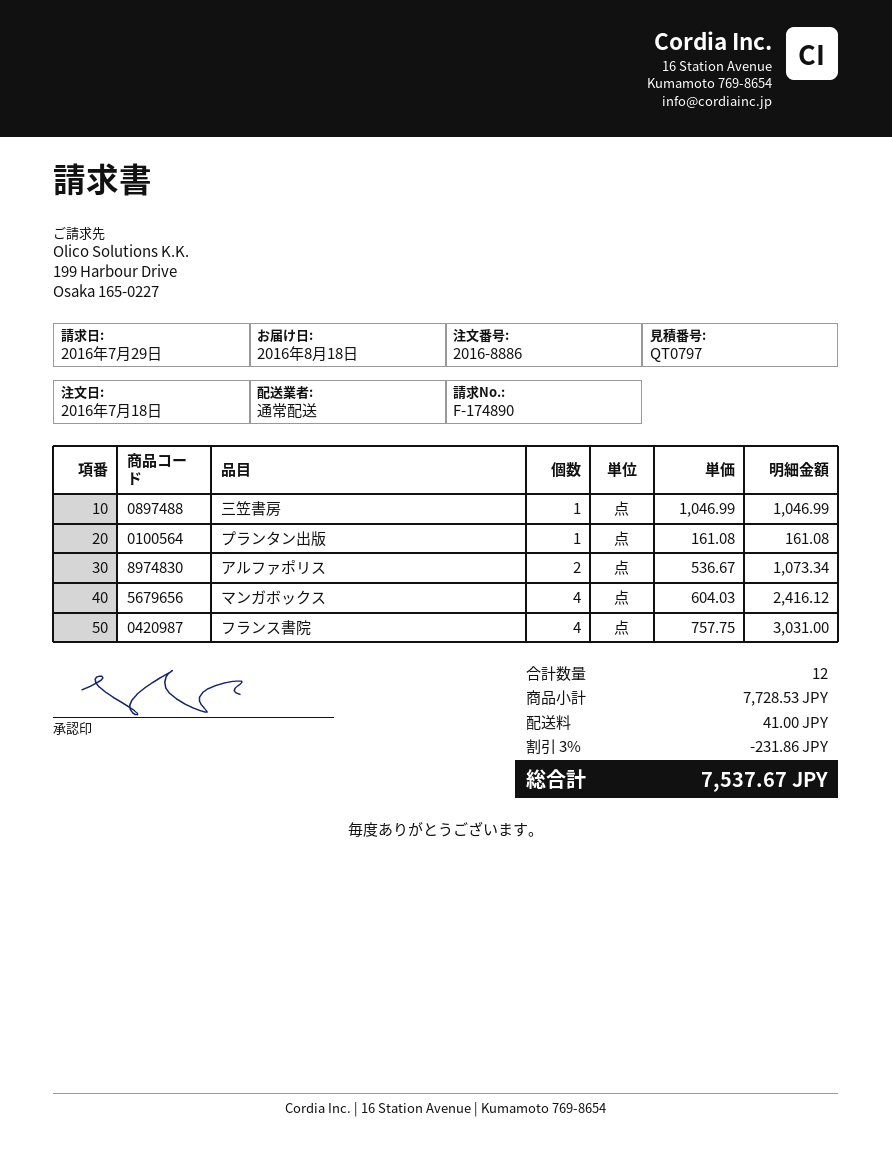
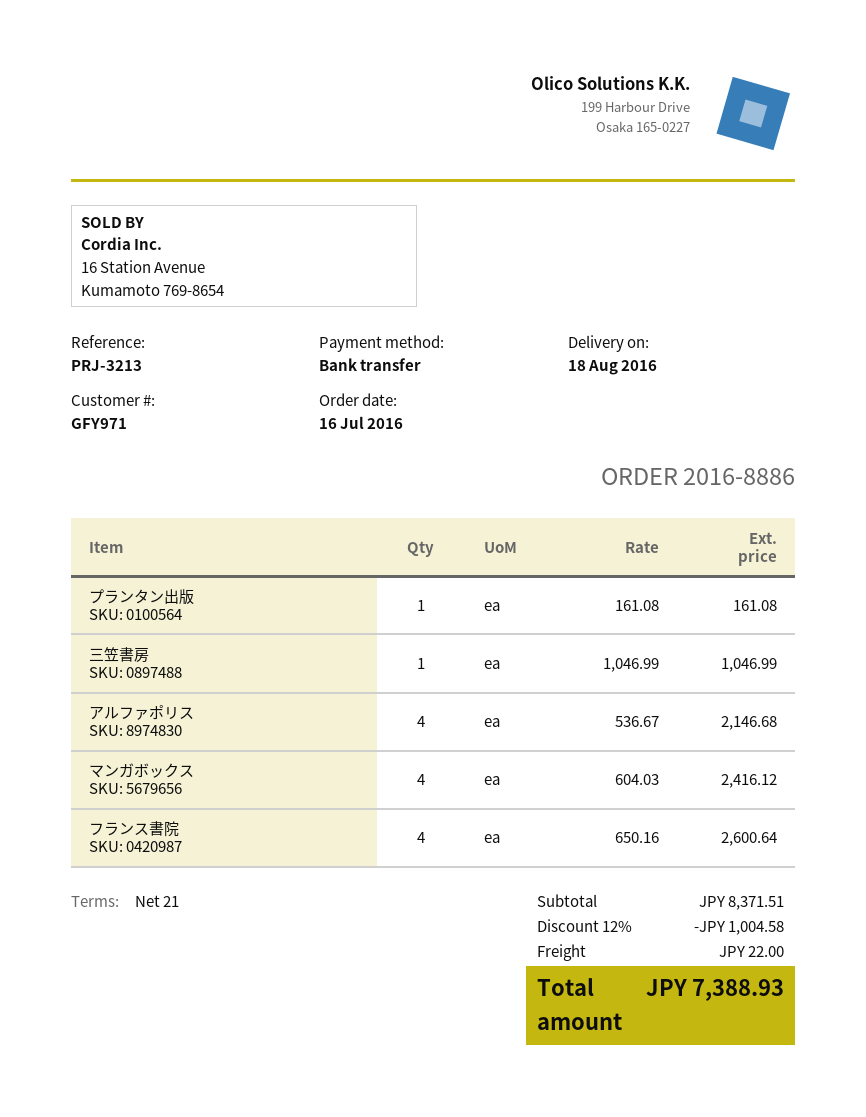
order date: 2016-07-18 -> 2016-07-16
アルファポリス: 2 x 536.67 = 1073.34 -> 4 x 536.67 = 2146.68
フランス書院: 4 x 757.75 = 3031.00 -> 4 x 650.16 = 2600.64
subtotal: 7728.53 -> 8371.51
discount: 3% = 231.86 -> 12% = 1004.58
shipping: 41.00 -> 22.00
total: 7537.67 -> 7388.93

